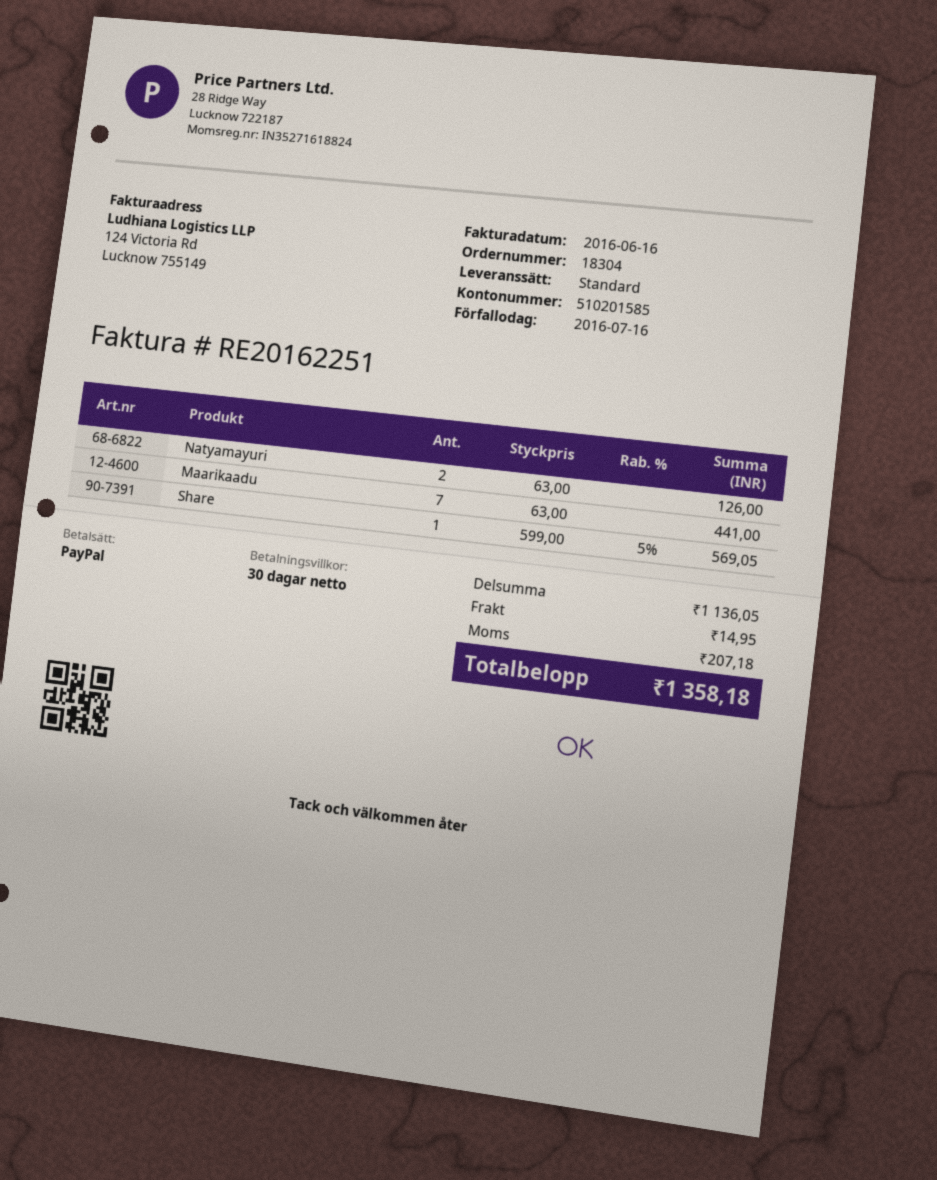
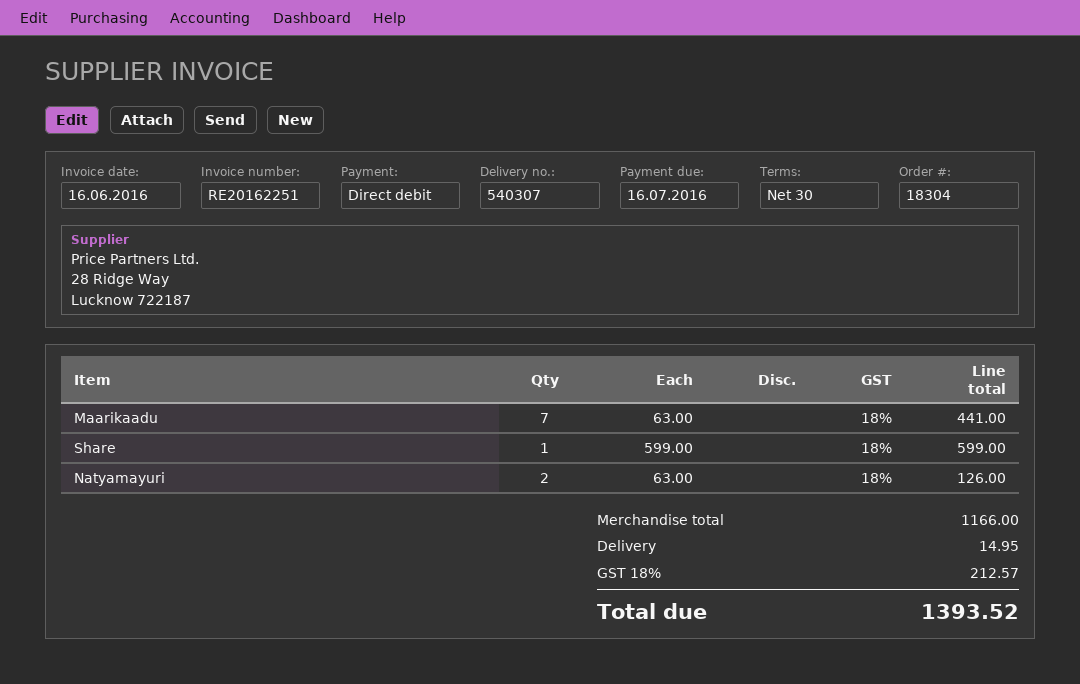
payment method: PayPal -> direct debit
Share: 1 x 599.00 - 5% = 569.05 -> 1 x 599.00 = 599.00
subtotal: 1136.05 -> 1166.00
tax: 207.18 -> 212.57
total: 1358.18 -> 1393.52

